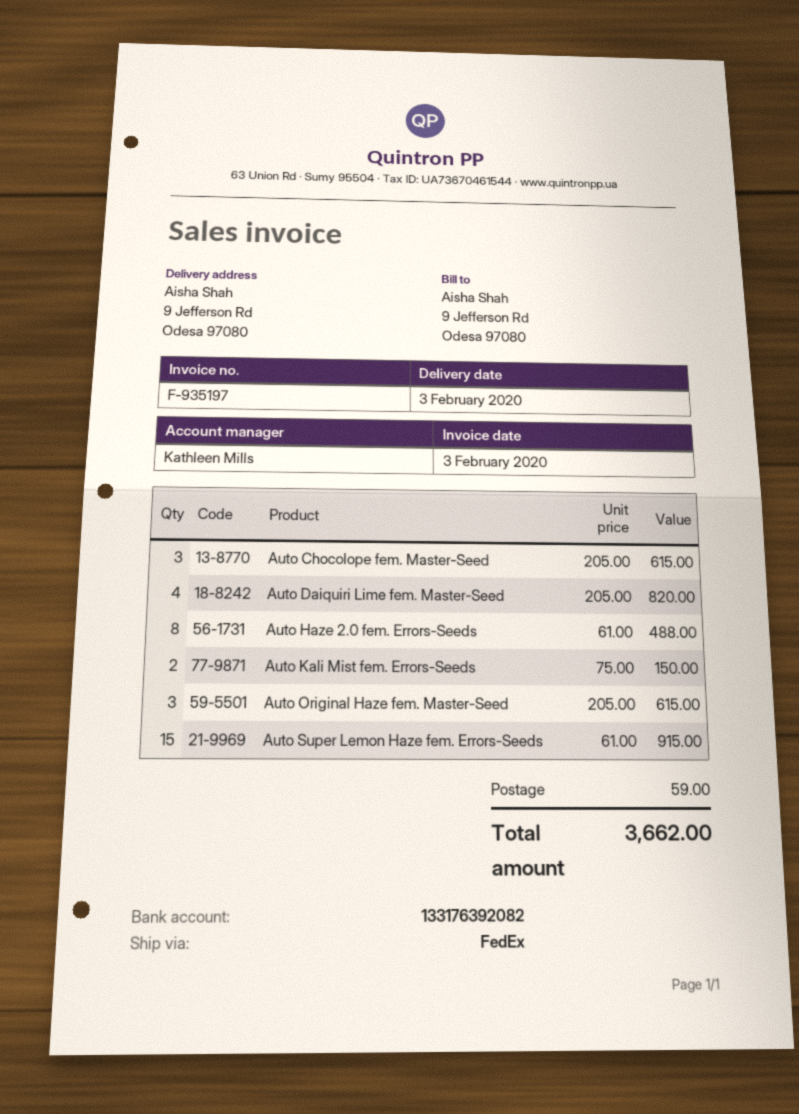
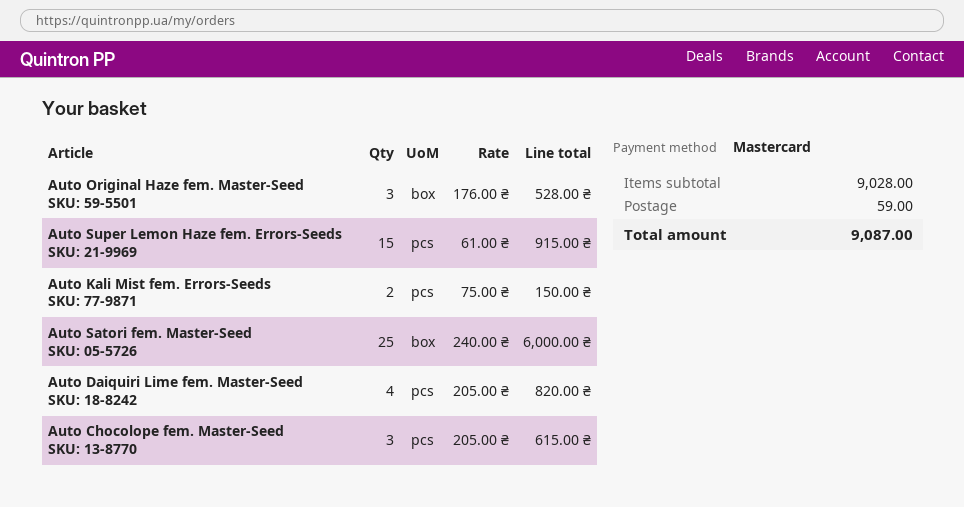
Auto Haze 2.0 fem. Errors-Seeds: 8 x 61.00 = 488.00 -> none
Auto Original Haze fem. Master-Seed: 3 x 205.00 = 615.00 -> 3 x 176.00 = 528.00
Auto Satori fem. Master-Seed: none -> 25 x 240.00 = 6000.00
total: 3662.00 -> 9087.00

